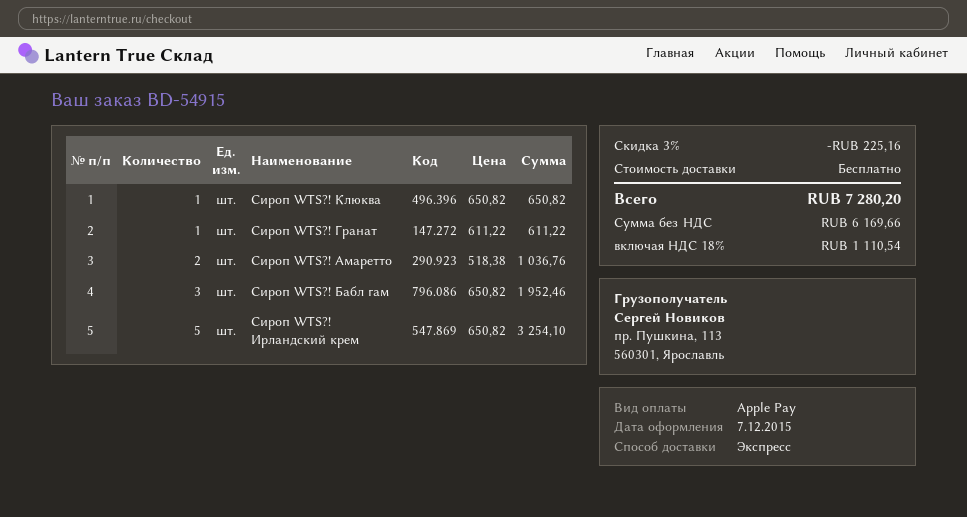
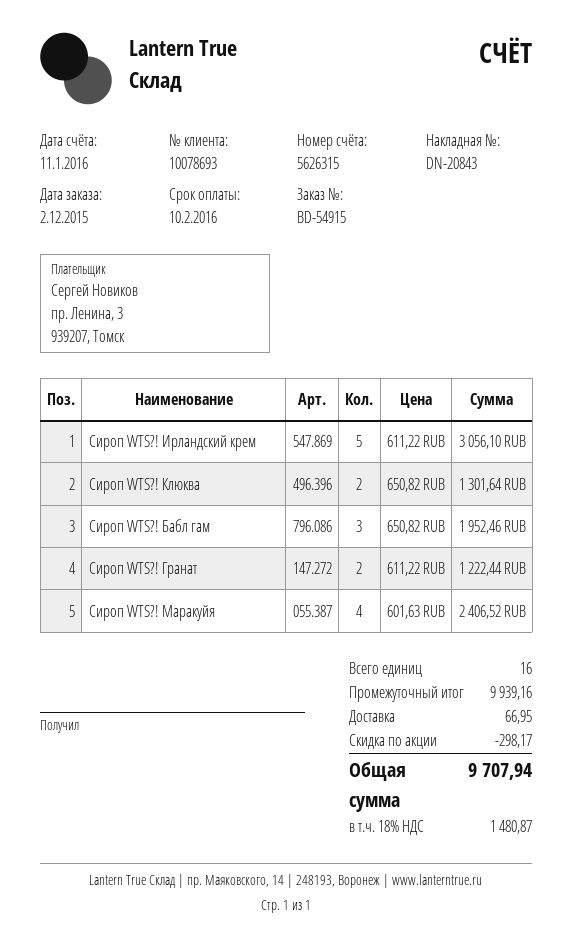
order date: 2015-12-07 -> 2015-12-02
Сироп WTS?! Клюква: 1 x 650.82 = 650.82 -> 2 x 650.82 = 1301.64
Сироп WTS?! Гранат: 1 x 611.22 = 611.22 -> 2 x 611.22 = 1222.44
Сироп WTS?! Амаретто: 2 x 518.38 = 1036.76 -> none
Сироп WTS?! Ирландский крем: 5 x 650.82 = 3254.10 -> 5 x 611.22 = 3056.10
Сироп WTS?! Маракуйя: none -> 4 x 601.63 = 2406.52
discount: 225.16 -> 298.17
shipping: 0.00 -> 66.95
tax: 18% = 1110.54 -> 18% = 1480.87
total: 7280.20 -> 9707.94

